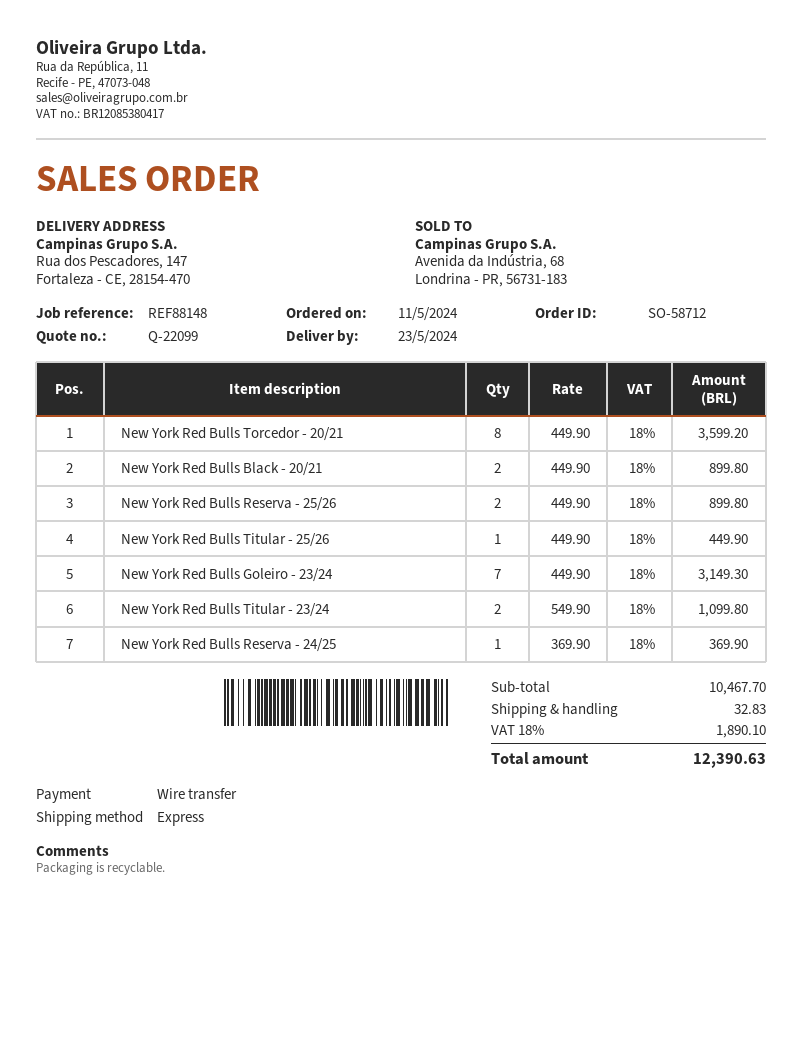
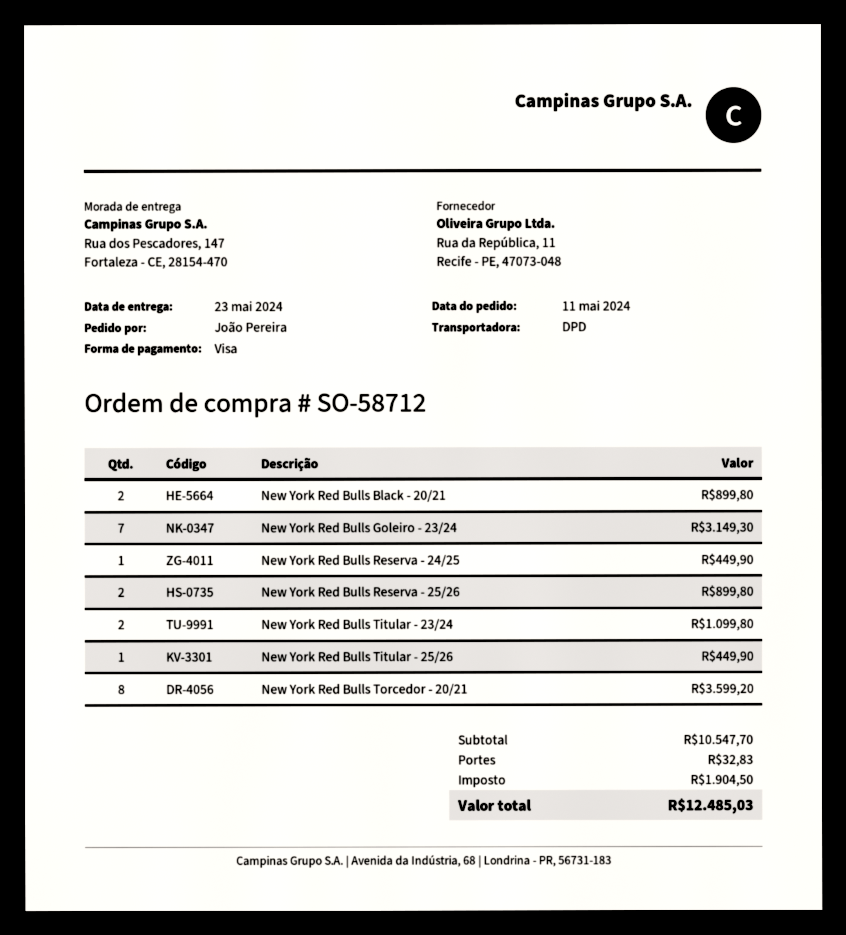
payment method: bank transfer -> Visa
shipping method: express -> DPD
New York Red Bulls Reserva - 24/25: 1 for 369.90 -> 1 for 449.90
subtotal: 10467.70 -> 10547.70
tax: 1890.10 -> 1904.50
total: 12390.63 -> 12485.03

